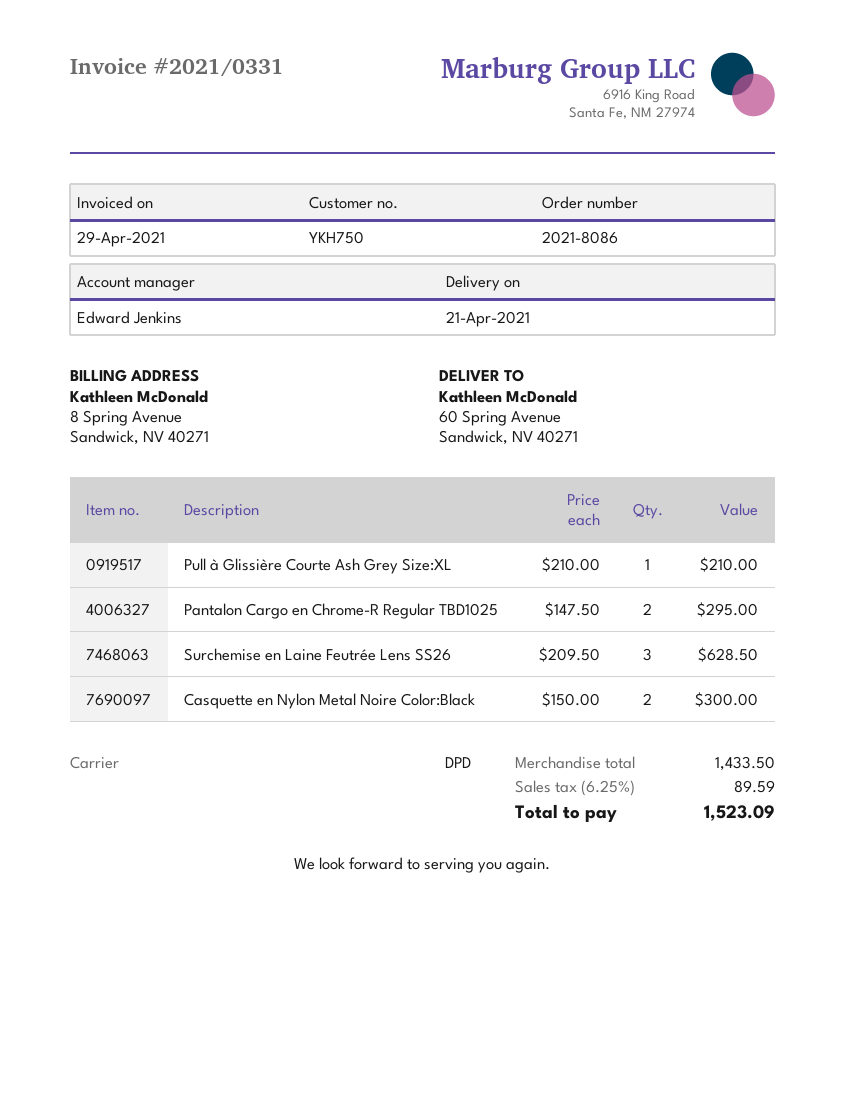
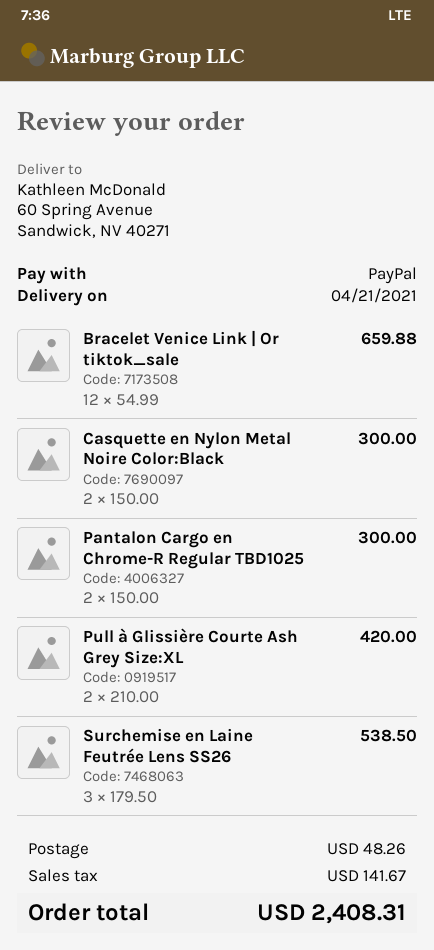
Pull à Glissière Courte Ash Grey Size:XL: 1 x 210.00 = 210.00 -> 2 x 210.00 = 420.00
Pantalon Cargo en Chrome-R Regular TBD1025: 2 x 147.50 = 295.00 -> 2 x 150.00 = 300.00
Surchemise en Laine Feutrée Lens SS26: 3 x 209.50 = 628.50 -> 3 x 179.50 = 538.50
Bracelet Venice Link | Or tiktok_sale: none -> 12 x 54.99 = 659.88
shipping: none -> 48.26
tax: 89.59 -> 141.67
total: 1523.09 -> 2408.31

